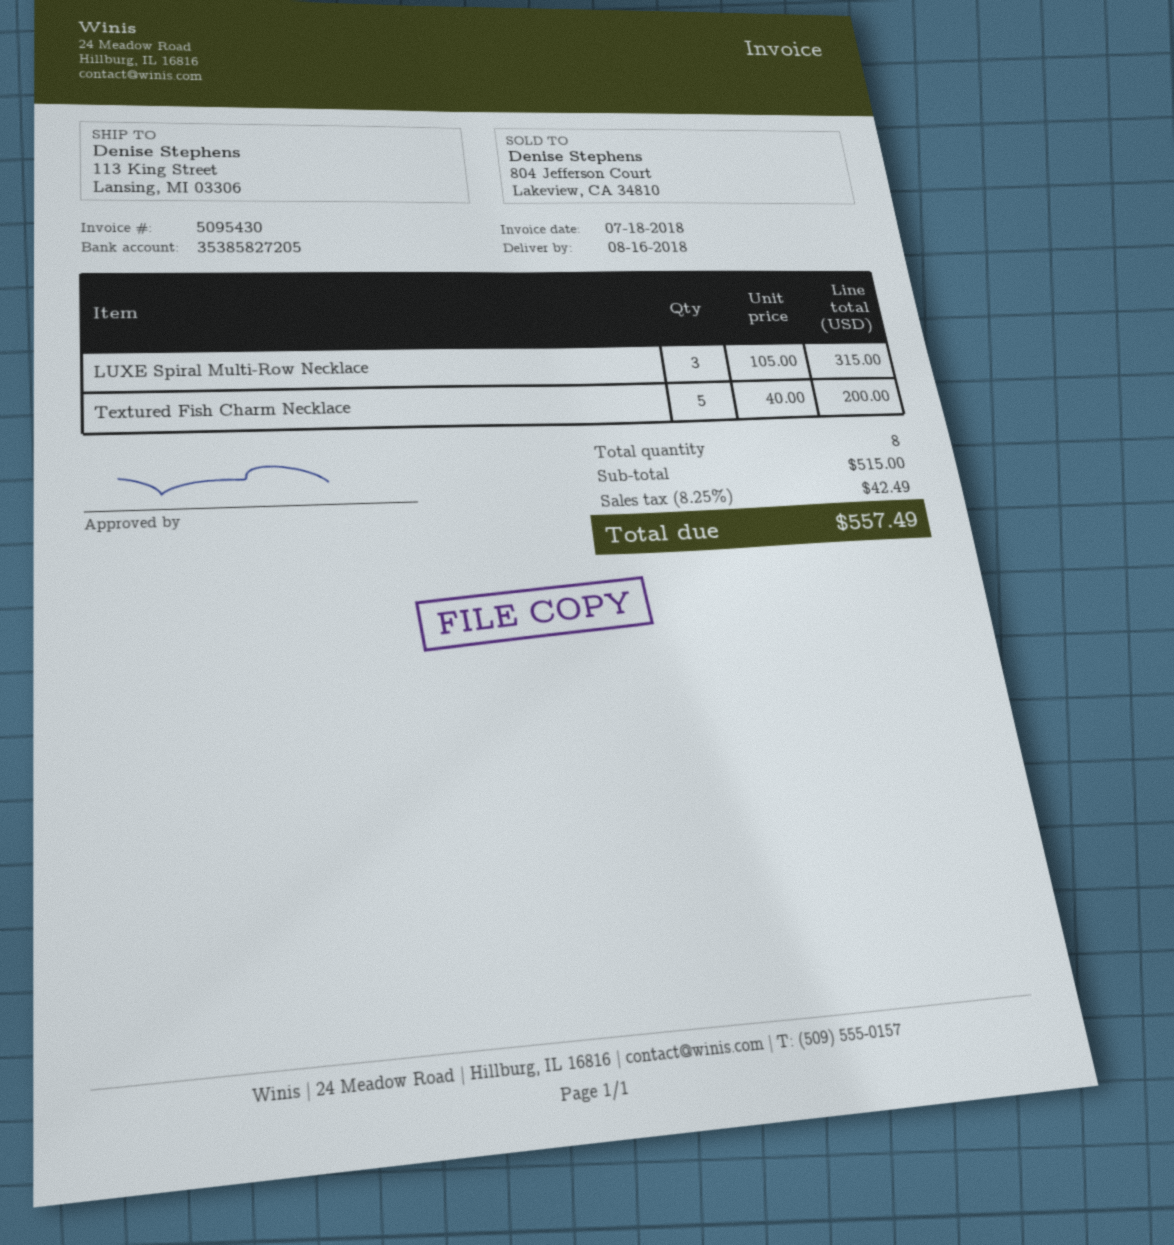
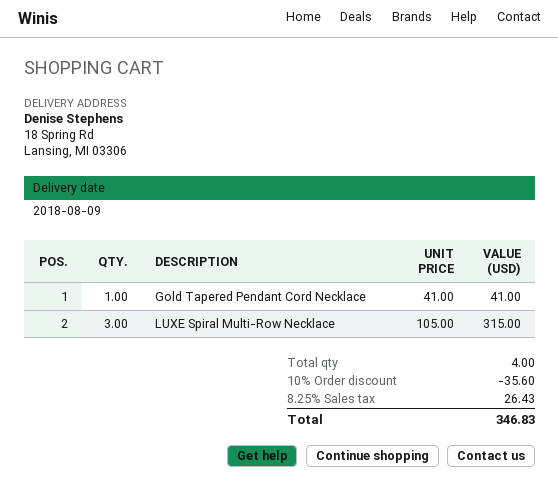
delivery date: 2018-08-16 -> 2018-08-09
ship to: 113 King Street, Lansing, MI 03306 -> 18 Spring Rd, Lansing, MI 03306
Textured Fish Charm Necklace: 5 x 40.00 = 200.00 -> none
Gold Tapered Pendant Cord Necklace: none -> 1 x 41.00 = 41.00
total quantity: 8 -> 4
discount: none -> 10% = 35.60
tax: 8.25% = 42.49 -> 8.25% = 26.43
total: 557.49 -> 346.83

